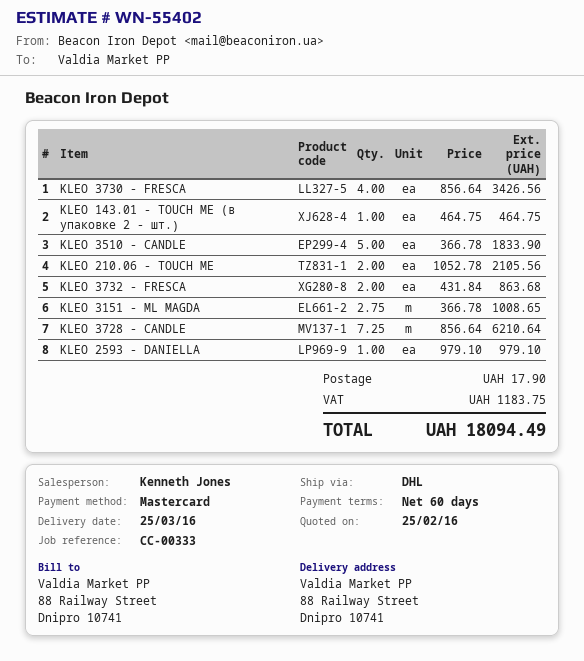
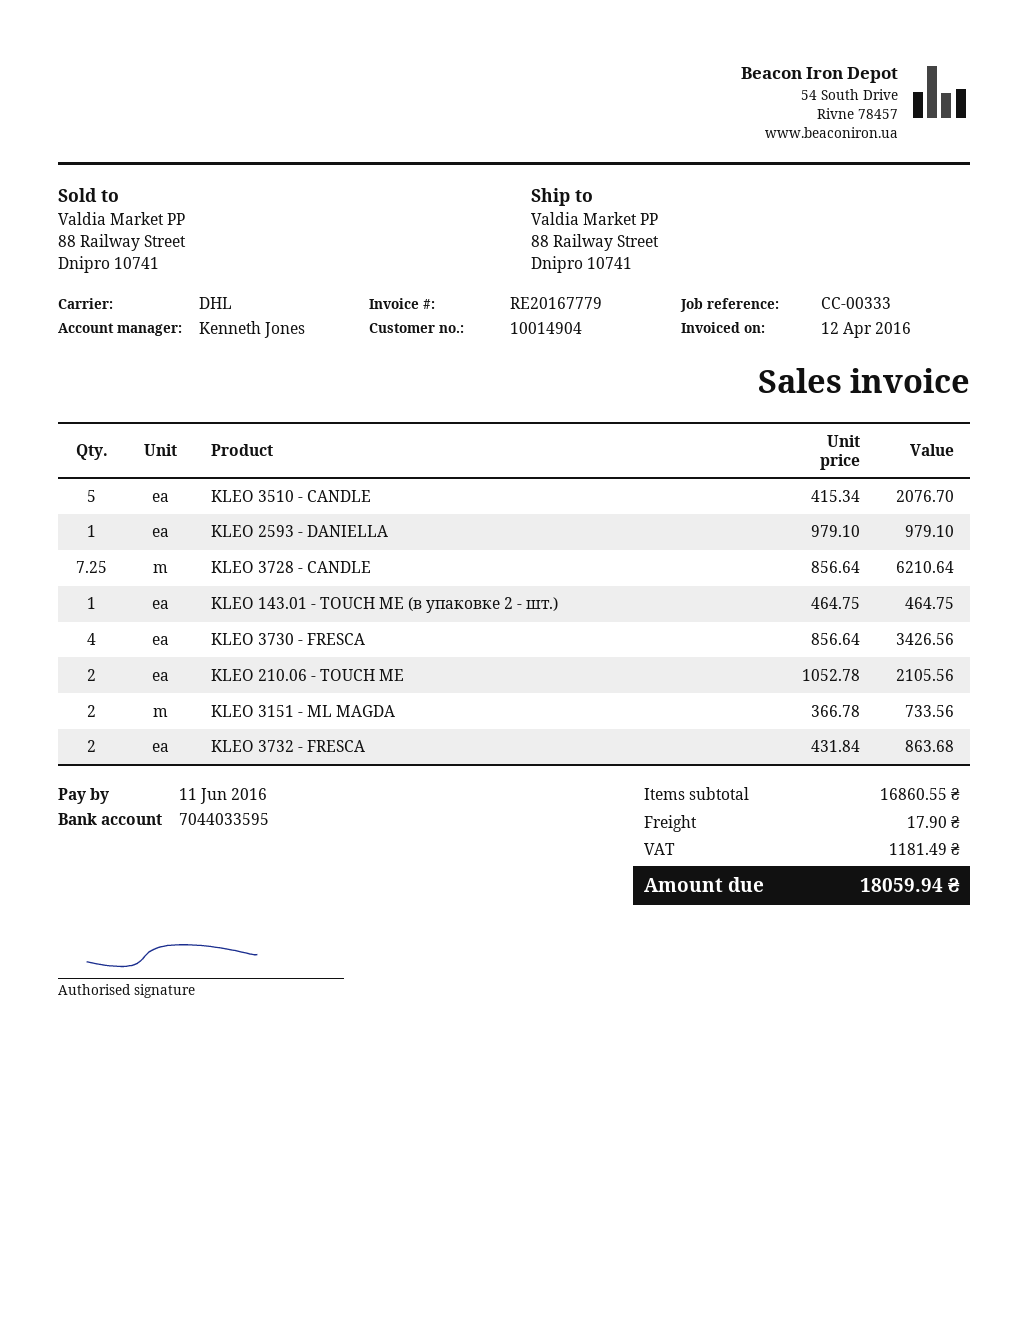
KLEO 3510 - CANDLE: 5 x 366.78 = 1833.90 -> 5 x 415.34 = 2076.70
KLEO 3151 - ML MAGDA: 2.75 x 366.78 = 1008.65 -> 2 x 366.78 = 733.56
tax: 1183.75 -> 1181.49
total: 18094.49 -> 18059.94

